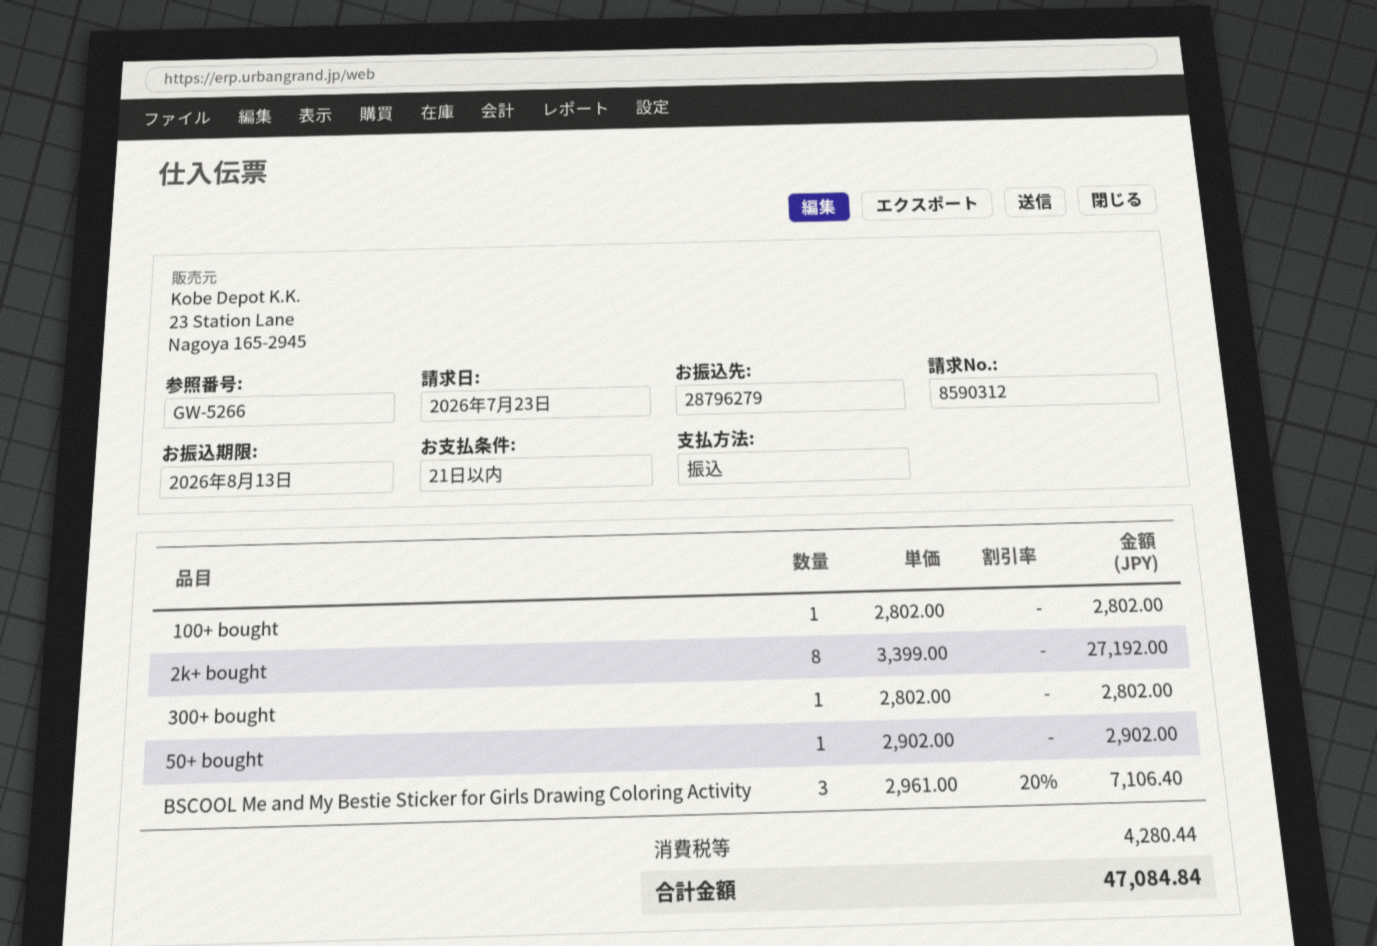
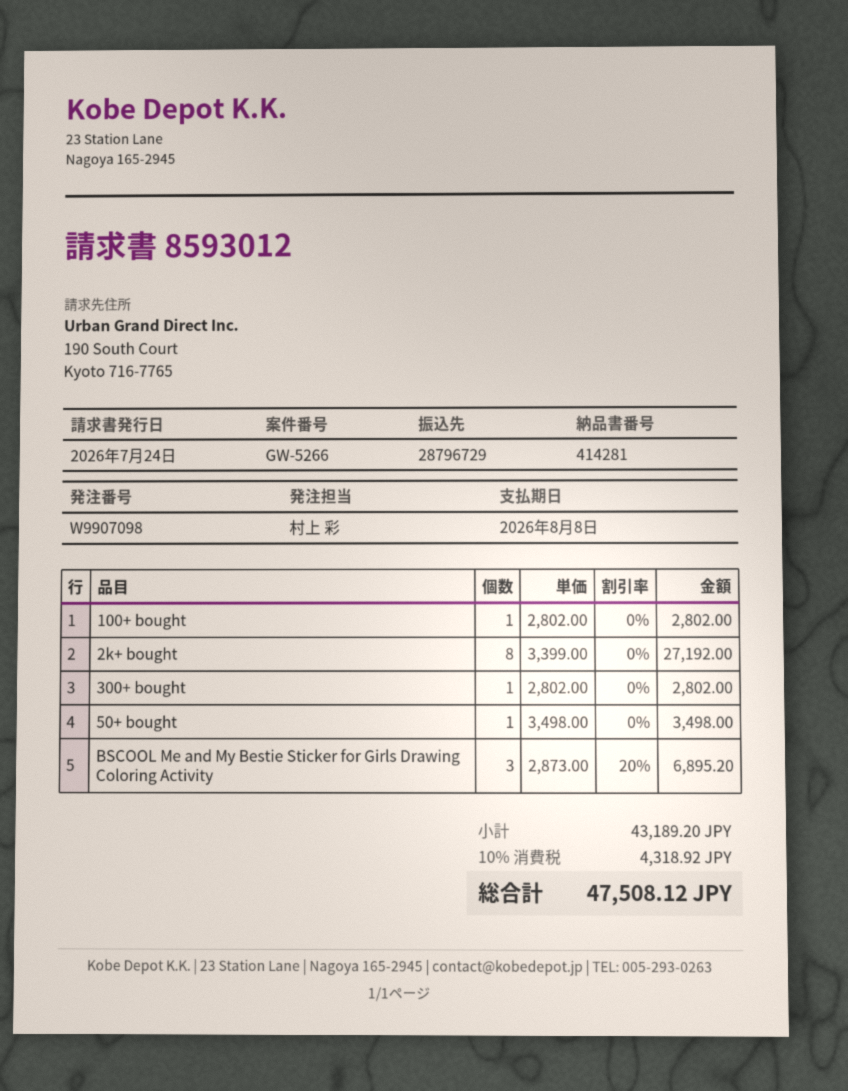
invoice number: 8590312 -> 8593012
invoice date: 2026-07-23 -> 2026-07-24
due date: 2026-08-13 -> 2026-08-08
bank account: 28796279 -> 28796729
50+ bought: 1 x 2902.00 = 2902.00 -> 1 x 3498.00 = 3498.00
BSCOOL Me and My Bestie Sticker for Girls Drawing Coloring Activity: 3 x 2961.00 - 20% = 7106.40 -> 3 x 2873.00 - 20% = 6895.20
tax: 4280.44 -> 4318.92
total: 47084.84 -> 47508.12

